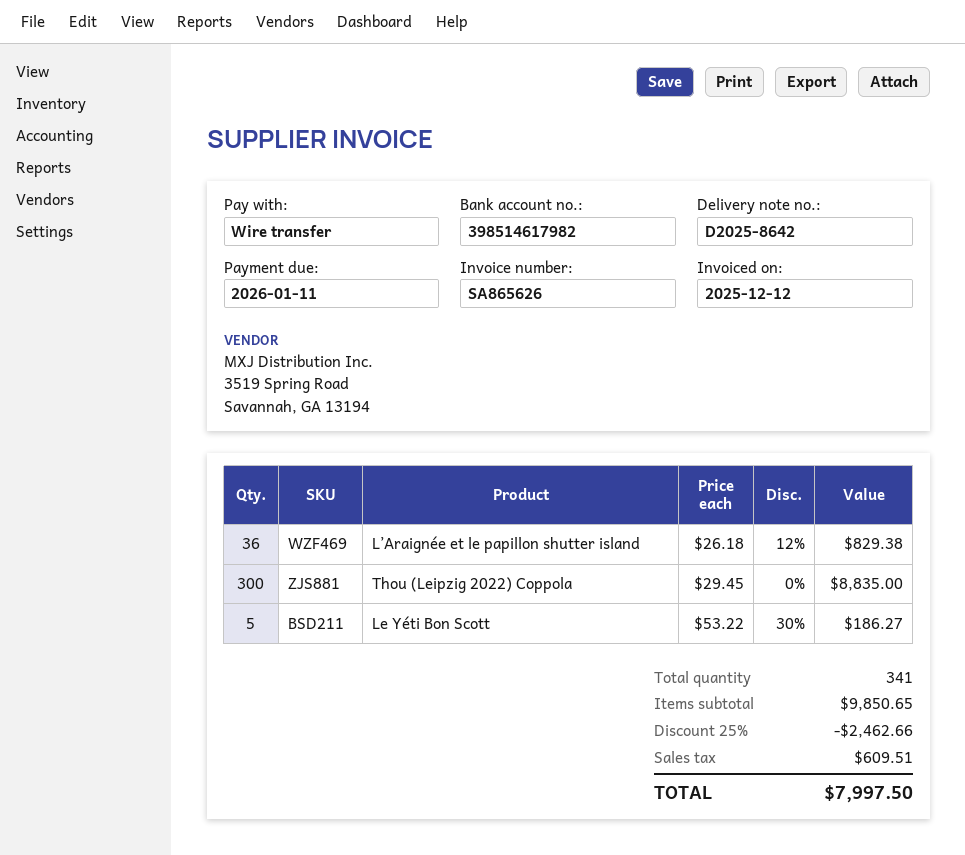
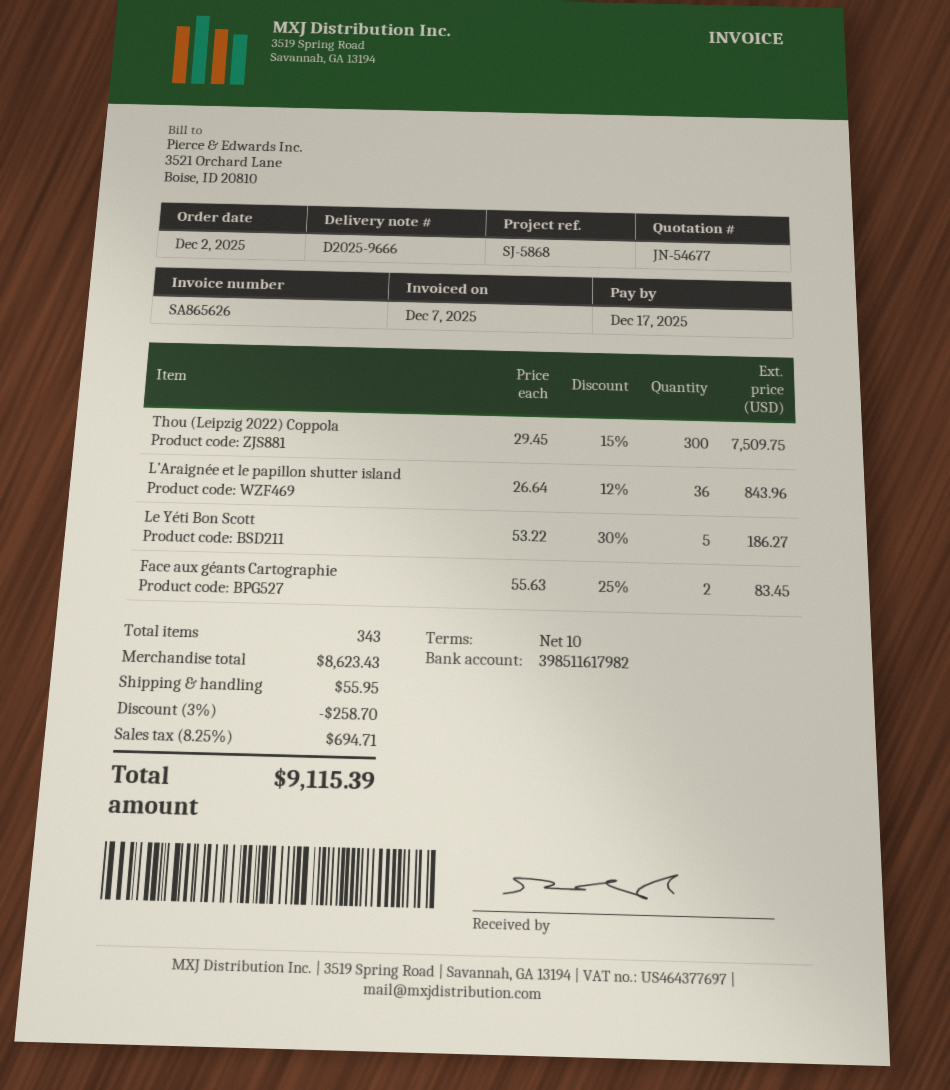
delivery note number: D2025-8642 -> D2025-9666
invoice date: 2025-12-12 -> 2025-12-07
due date: 2026-01-11 -> 2025-12-17
bank account: 398514617982 -> 398511617982
L’Araignée et le papillon shutter island: 36 x 26.18 - 12% = 829.38 -> 36 x 26.64 - 12% = 843.96
Thou (Leipzig 2022) Coppola: 300 x 29.45 = 8835.00 -> 300 x 29.45 - 15% = 7509.75
Face aux géants Cartographie: none -> 2 x 55.63 - 25% = 83.45
total quantity: 341 -> 343
subtotal: 9850.65 -> 8623.43
discount: 25% = 2462.66 -> 3% = 258.70
shipping: none -> 55.95
tax: 609.51 -> 694.71
total: 7997.50 -> 9115.39

